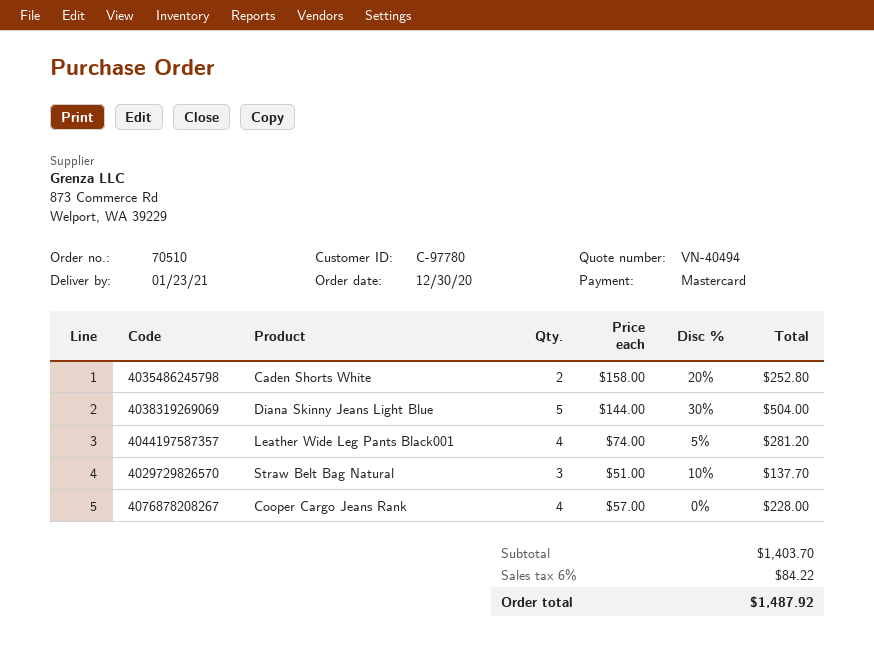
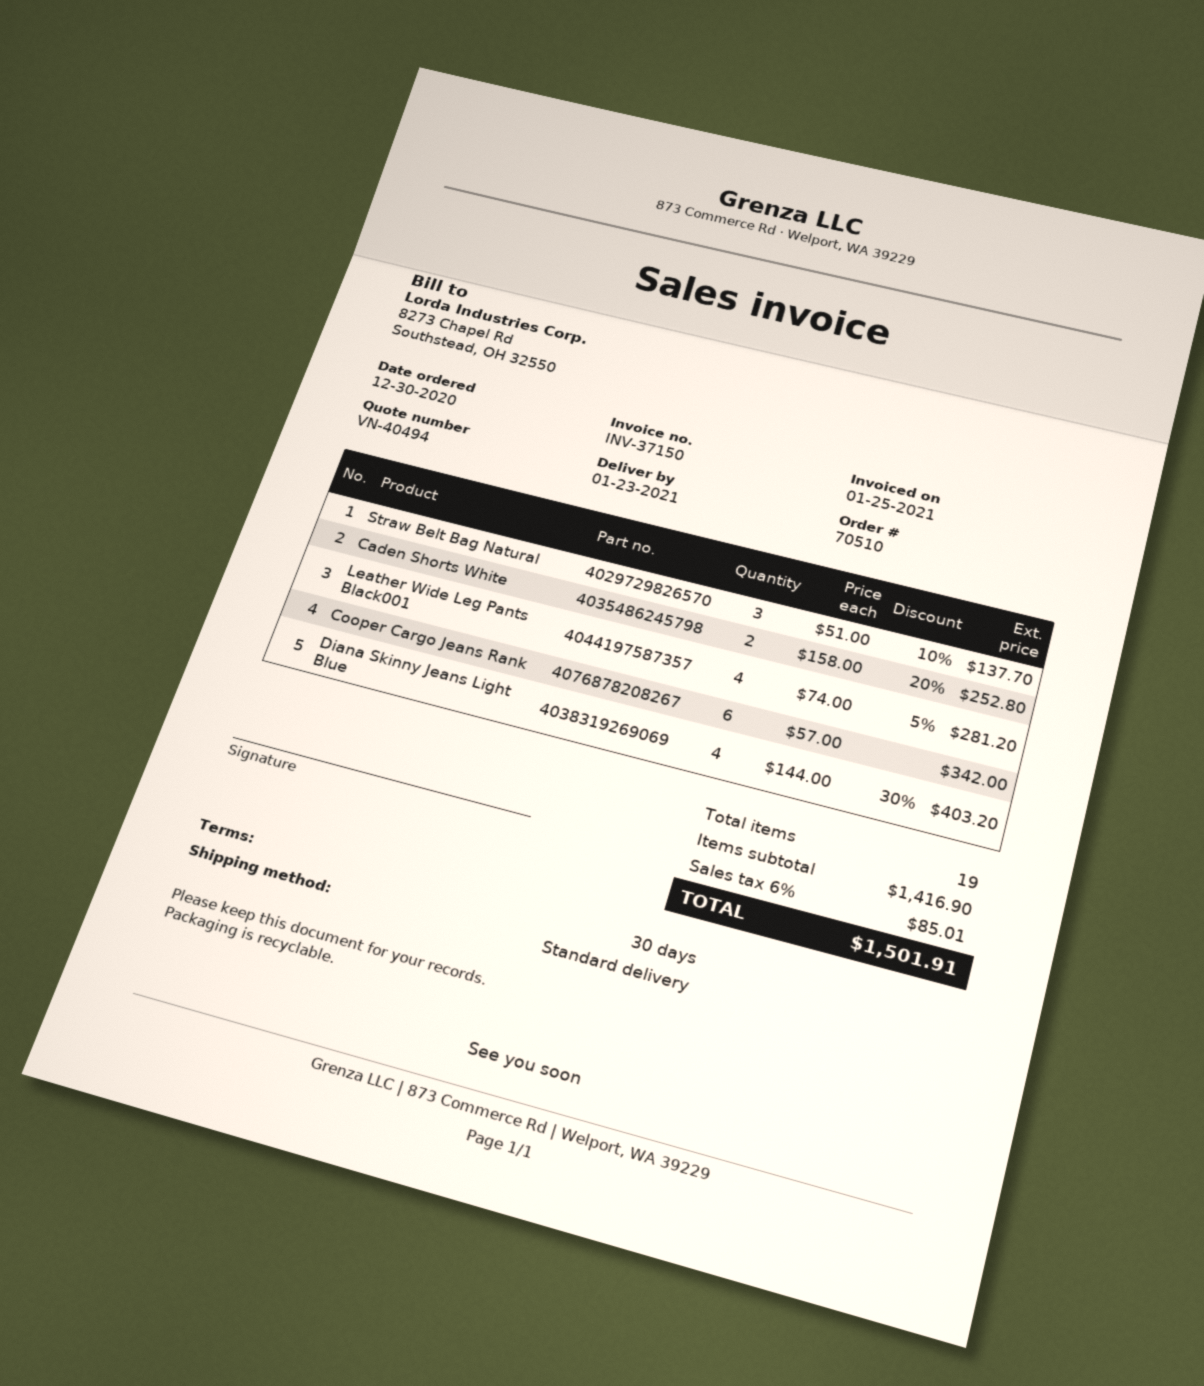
Diana Skinny Jeans Light Blue: 5 x 144.00 - 30% = 504.00 -> 4 x 144.00 - 30% = 403.20
Cooper Cargo Jeans Rank: 4 x 57.00 = 228.00 -> 6 x 57.00 = 342.00
subtotal: 1403.70 -> 1416.90
tax: 6% = 84.22 -> 6% = 85.01
total: 1487.92 -> 1501.91

